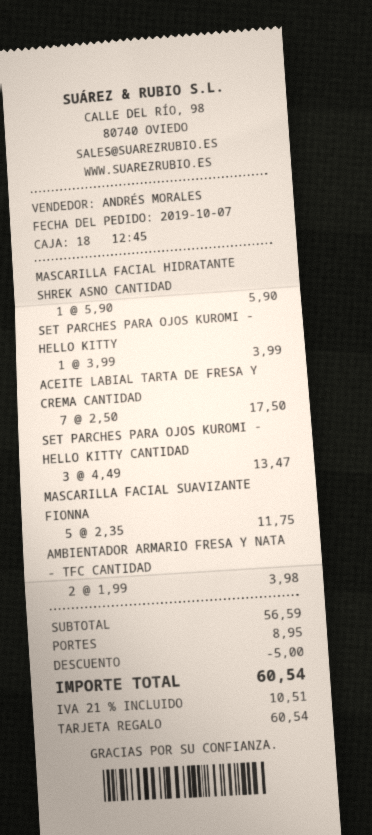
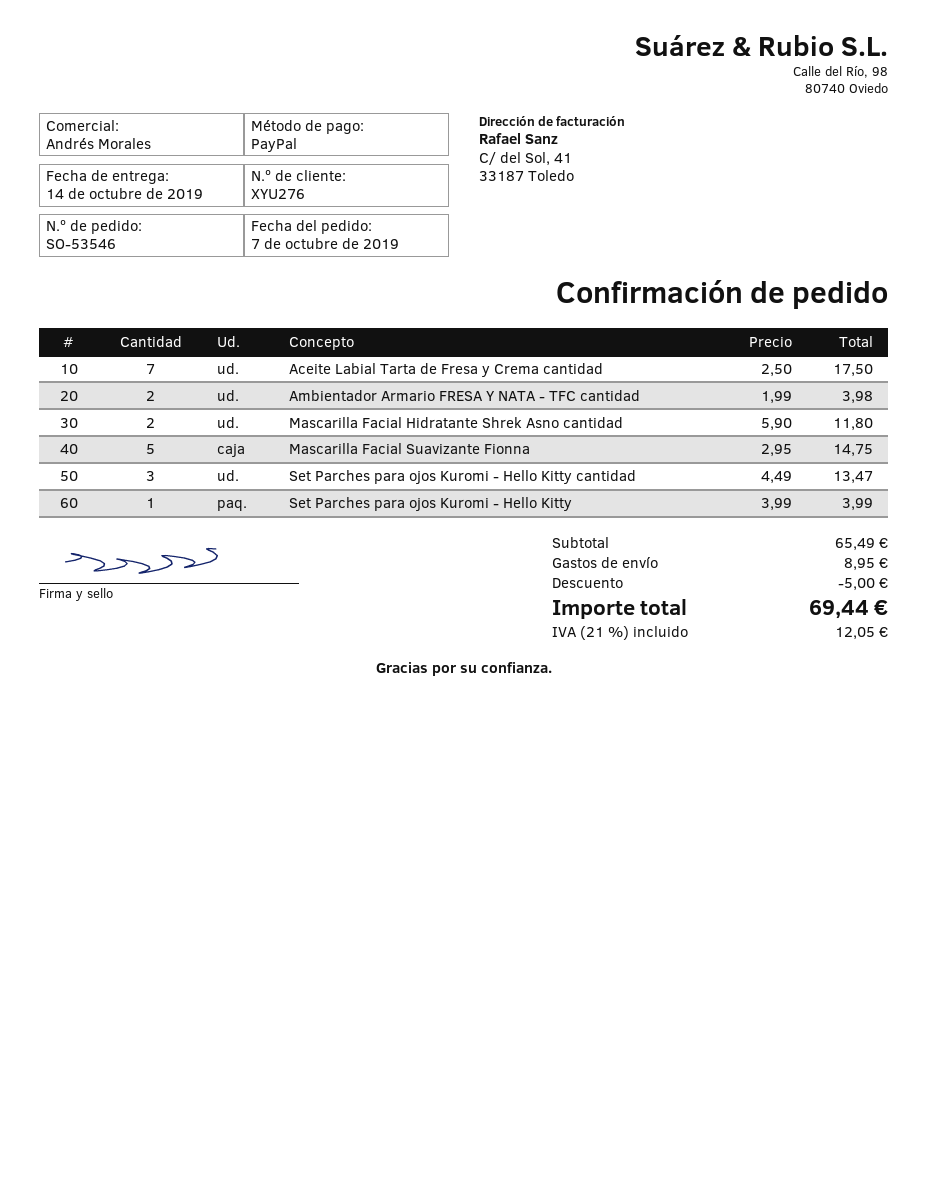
payment method: gift card -> PayPal
MASCARILLA FACIAL HIDRATANTE SHREK ASNO CANTIDAD: 1 x 5.90 = 5.90 -> 2 x 5.90 = 11.80
MASCARILLA FACIAL SUAVIZANTE FIONNA: 5 x 2.35 = 11.75 -> 5 x 2.95 = 14.75
subtotal: 56.59 -> 65.49
tax: 21% = 10.51 -> 21% = 12.05
total: 60.54 -> 69.44

